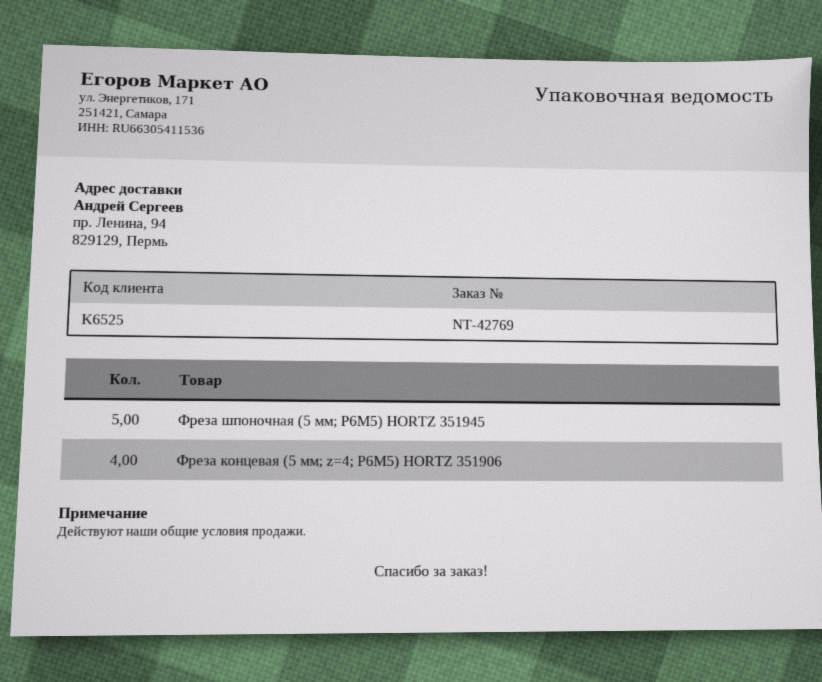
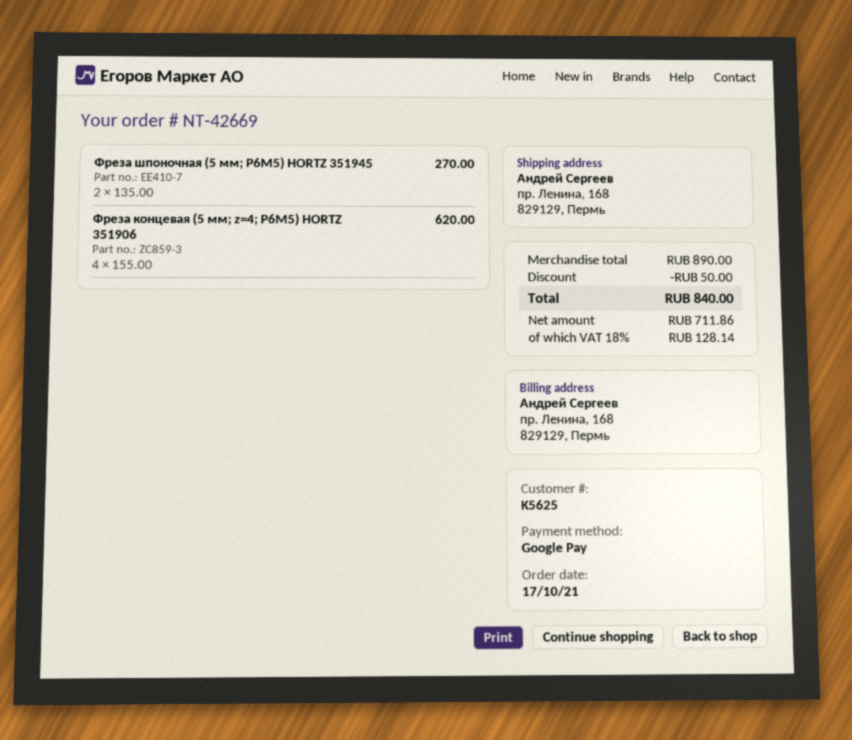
order number: NT-42769 -> NT-42669
customer number: K6525 -> K5625
ship to: пр. Ленина, 94, 829129, Пермь -> пр. Ленина, 168, 829129, Пермь
Фреза шпоночная (5 мм; Р6М5) HORTZ 351945: 5 -> 2

